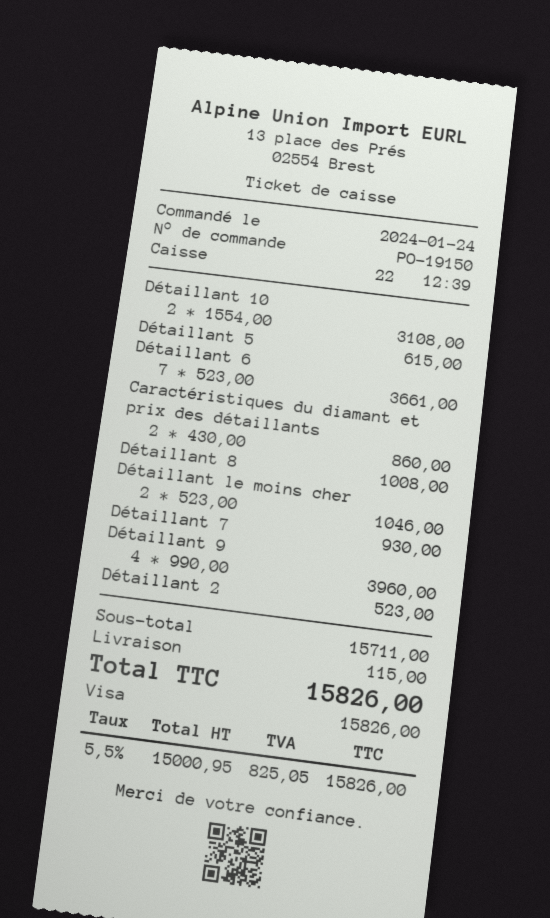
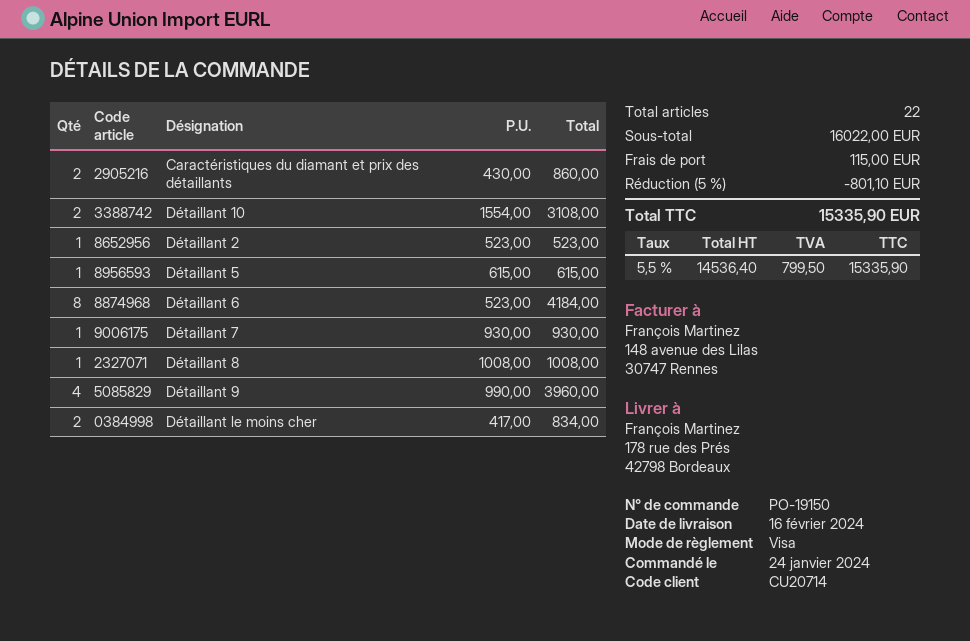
Détaillant 6: 7 x 523.00 = 3661.00 -> 8 x 523.00 = 4184.00
Détaillant le moins cher: 2 x 523.00 = 1046.00 -> 2 x 417.00 = 834.00
subtotal: 15711.00 -> 16022.00
discount: none -> 5% = 801.10
net: 15000.95 -> 14536.40
tax: 5.5% = 825.05 -> 5.5% = 799.50
total: 15826.00 -> 15335.90

